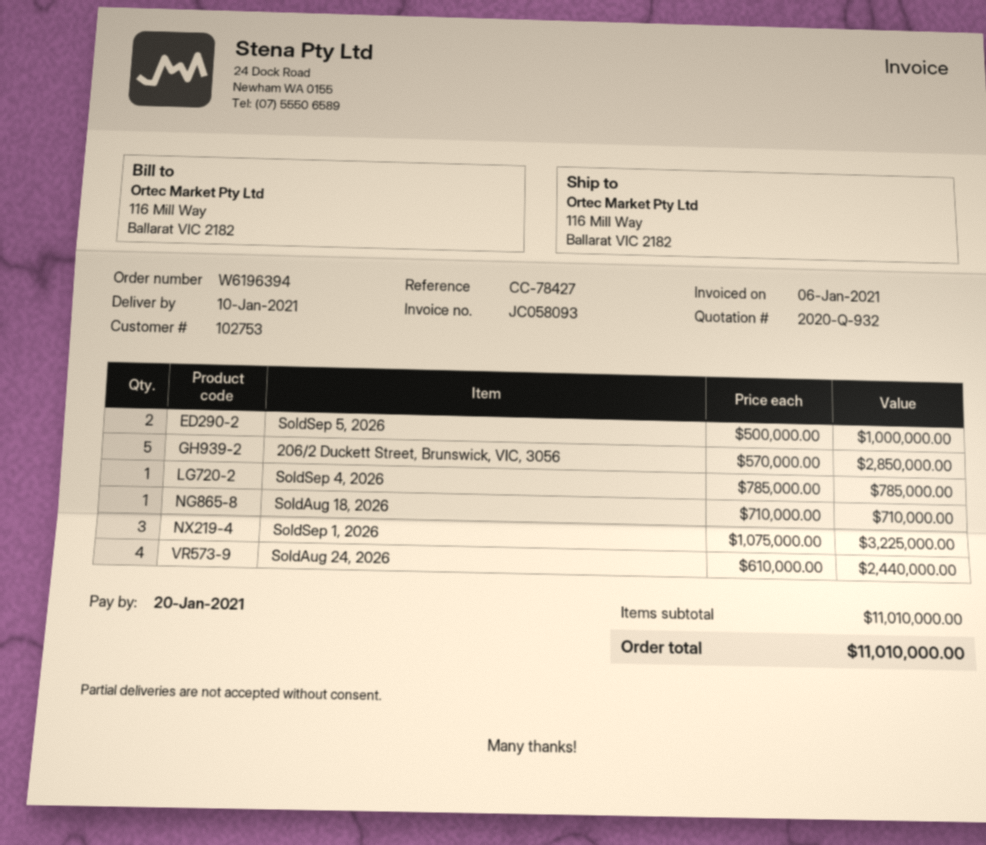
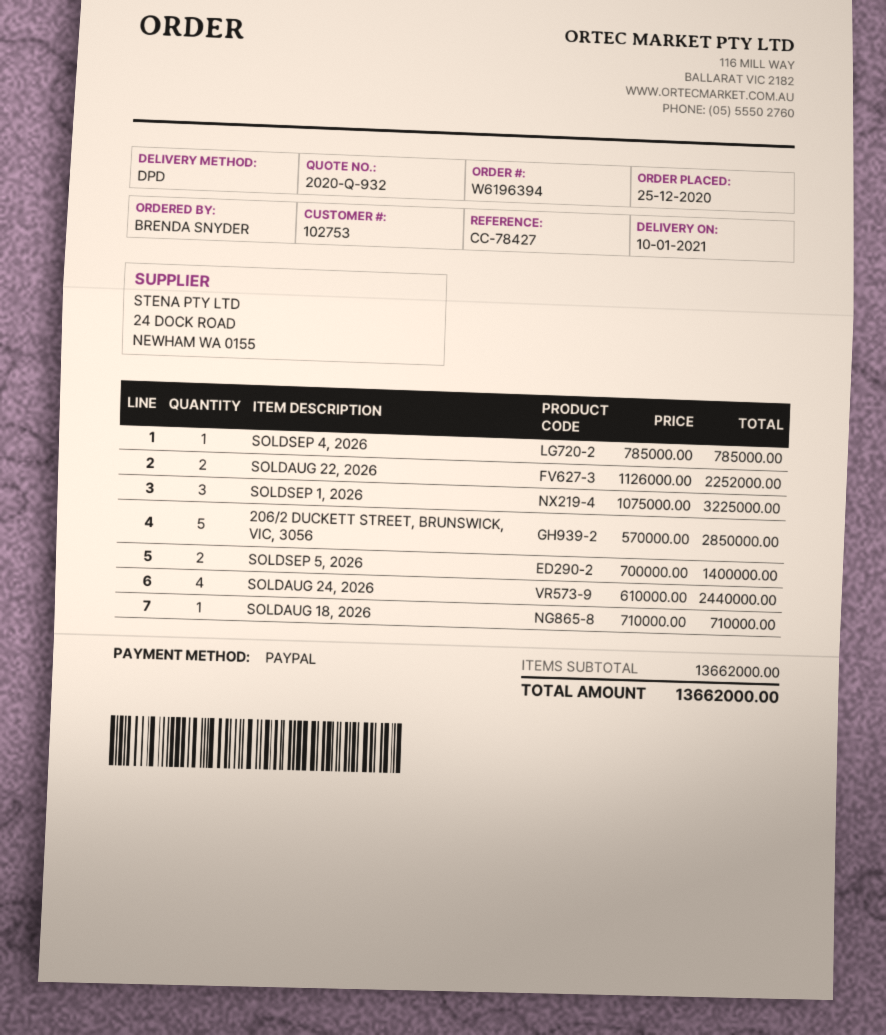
SoldSep 5, 2026: 2 x 500000.00 = 1000000.00 -> 2 x 700000.00 = 1400000.00
SOLDAUG 22, 2026: none -> 2 x 1126000.00 = 2252000.00
subtotal: 11010000.00 -> 13662000.00
total: 11010000.00 -> 13662000.00

